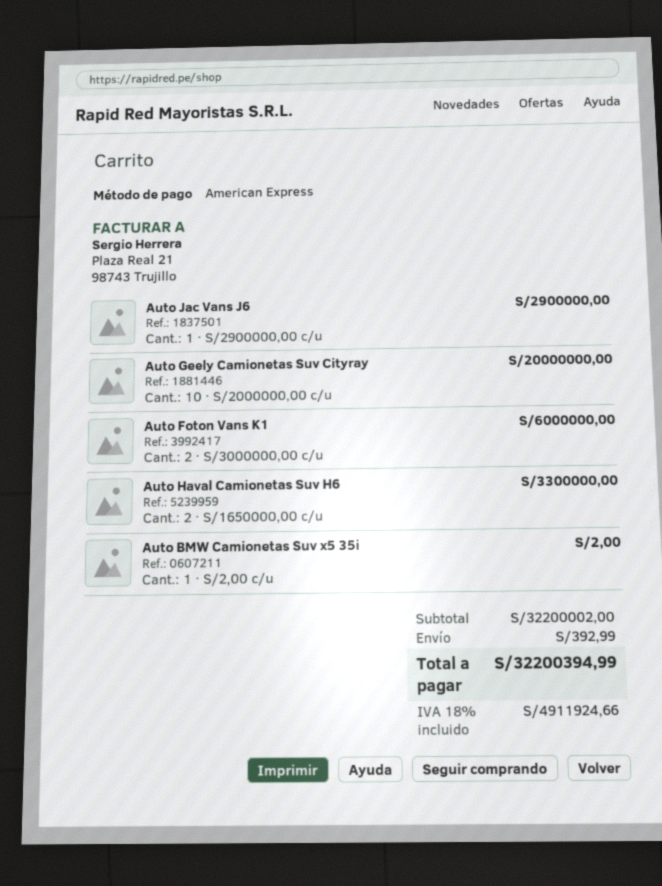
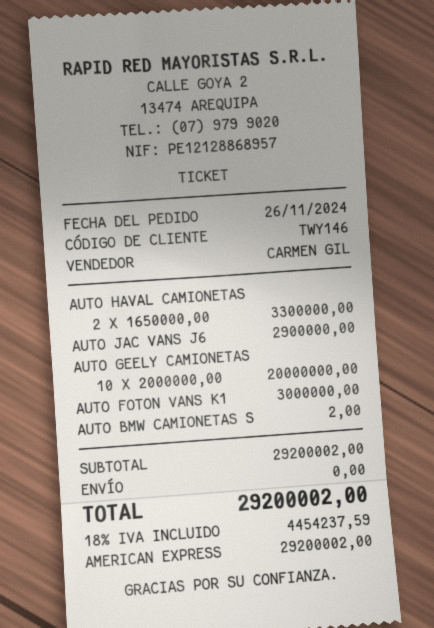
Auto Foton Vans K1: 2 x 3000000.00 = 6000000.00 -> 1 x 3000000.00 = 3000000.00
subtotal: 32200002.00 -> 29200002.00
shipping: 392.99 -> 0.00
tax: 18% = 4911924.66 -> 18% = 4454237.59
total: 32200394.99 -> 29200002.00

